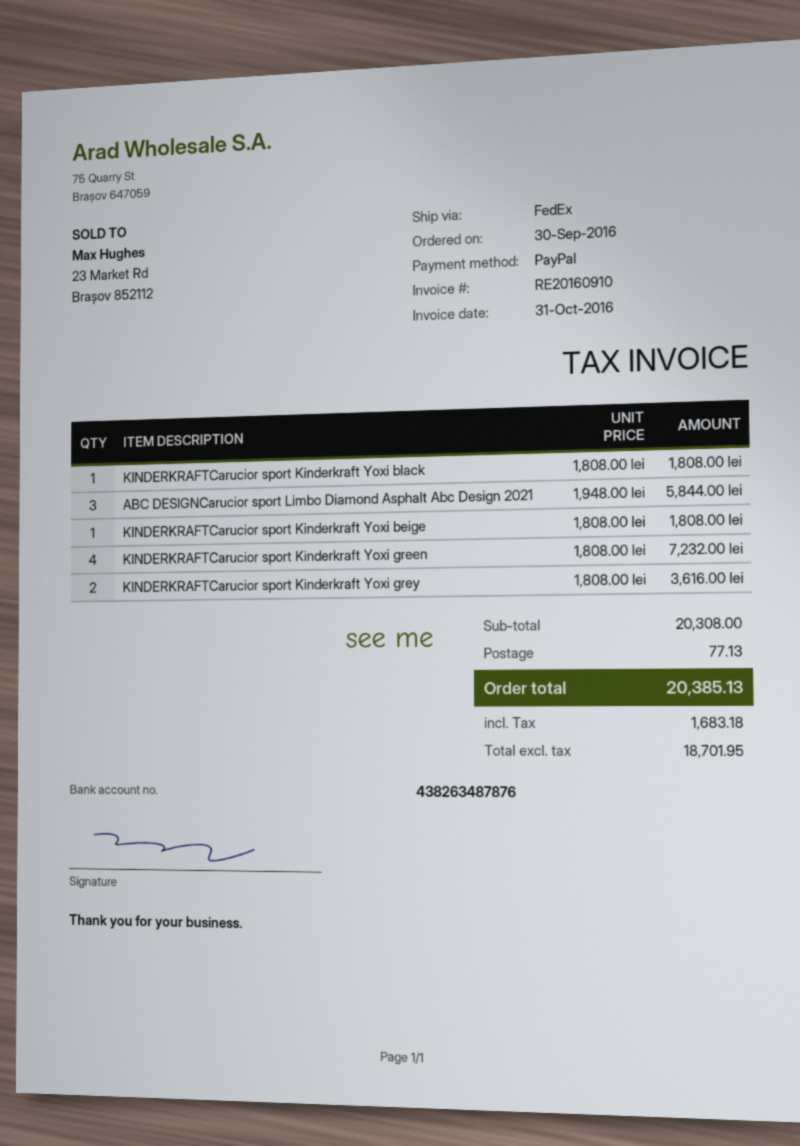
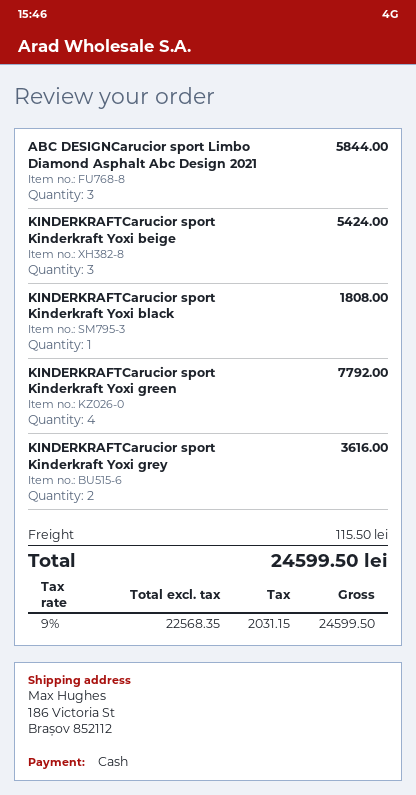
payment method: PayPal -> cash
KINDERKRAFTCarucior sport Kinderkraft Yoxi beige: 1 for 1808.00 -> 3 for 5424.00
KINDERKRAFTCarucior sport Kinderkraft Yoxi green: 4 for 7232.00 -> 4 for 7792.00
shipping: 77.13 -> 115.50
net: 18701.95 -> 22568.35
tax: 1683.18 -> 2031.15
total: 20385.13 -> 24599.50

